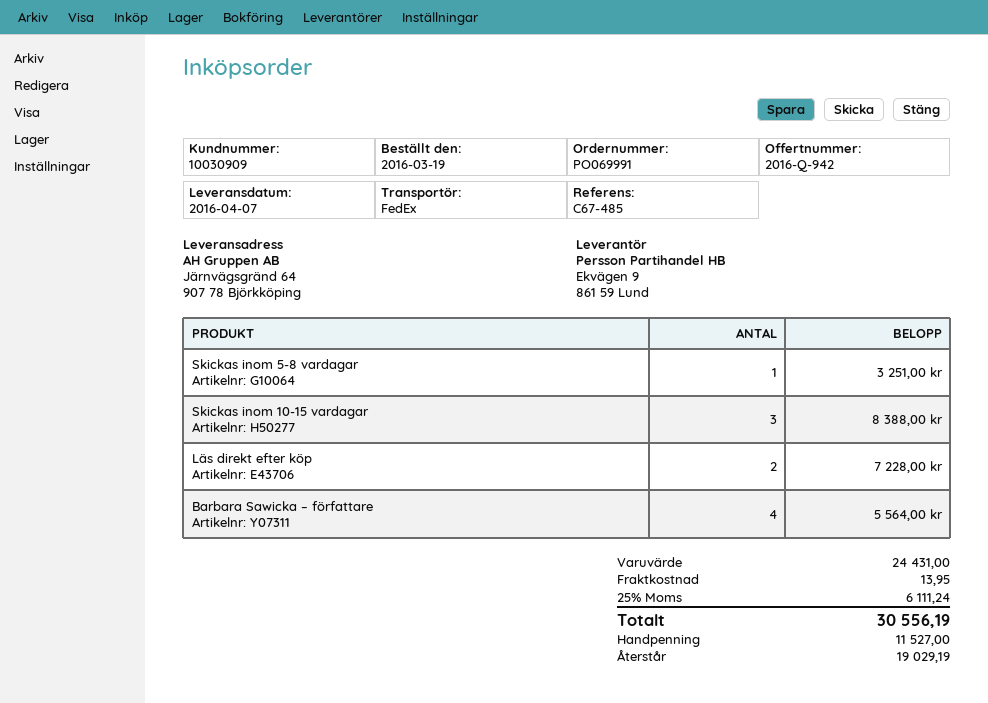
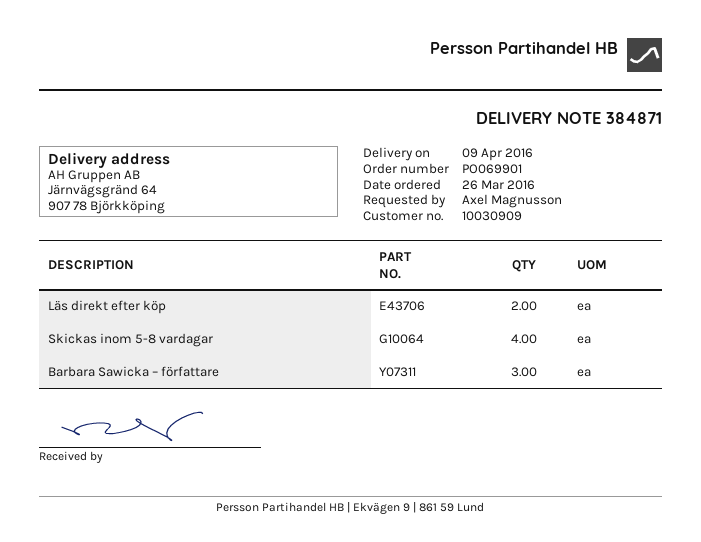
order number: PO069991 -> PO069901
order date: 2016-03-19 -> 2016-03-26
delivery date: 2016-04-07 -> 2016-04-09
Skickas inom 5-8 vardagar: 1 -> 4
Skickas inom 10-15 vardagar: 3 -> none
Barbara Sawicka – författare: 4 -> 3

